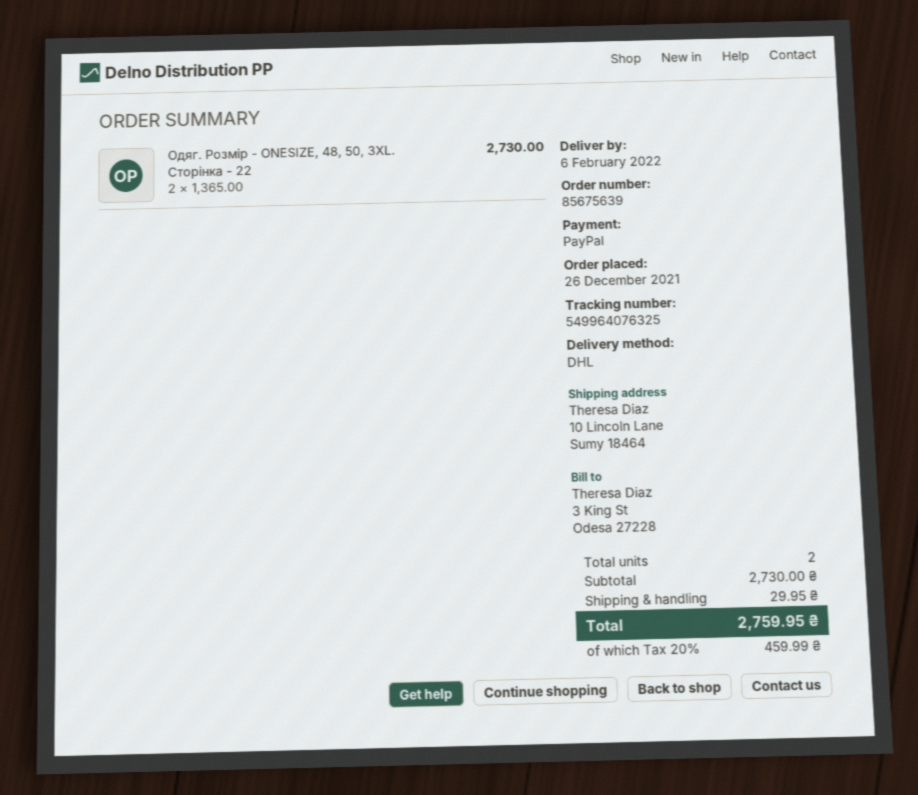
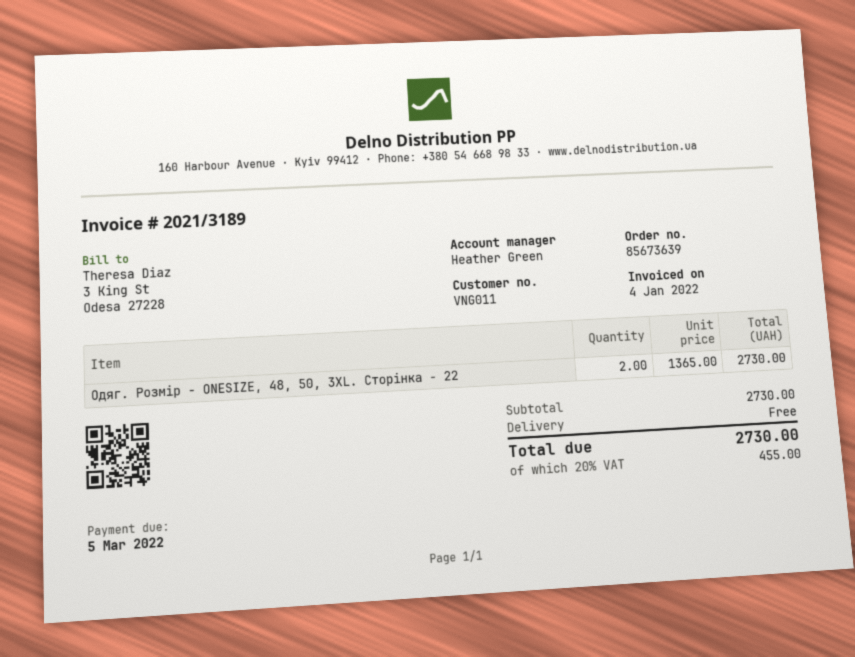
order number: 85675639 -> 85673639
shipping: 29.95 -> 0.00
tax: 20% = 459.99 -> 20% = 455.00
total: 2759.95 -> 2730.00

